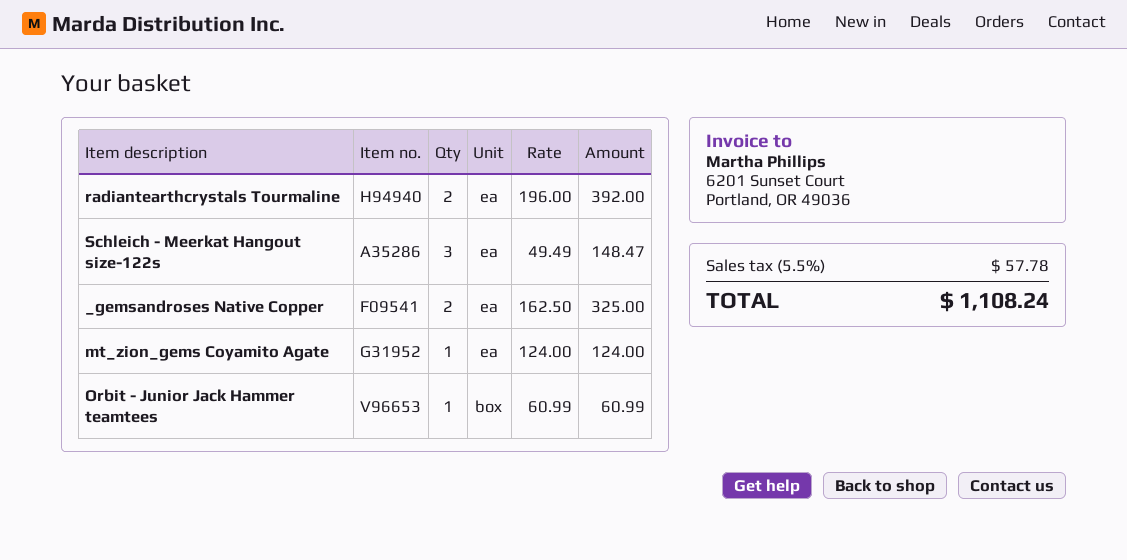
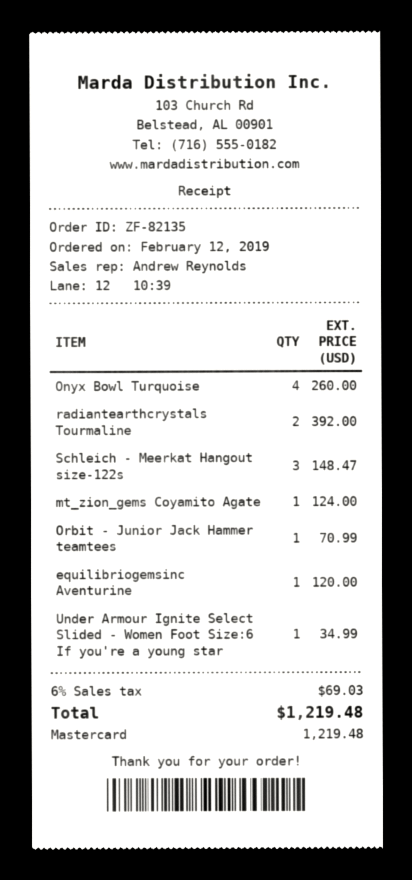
_gemsandroses Native Copper: 2 for 325.00 -> none
Orbit - Junior Jack Hammer teamtees: 1 for 60.99 -> 1 for 70.99
Onyx Bowl Turquoise: none -> 4 for 260.00
equilibriogemsinc Aventurine: none -> 1 for 120.00
Under Armour Ignite Select Slided - Women Foot Size:6 If you're a young star: none -> 1 for 34.99
tax: 5.5% = 57.78 -> 6% = 69.03
total: 1108.24 -> 1219.48

